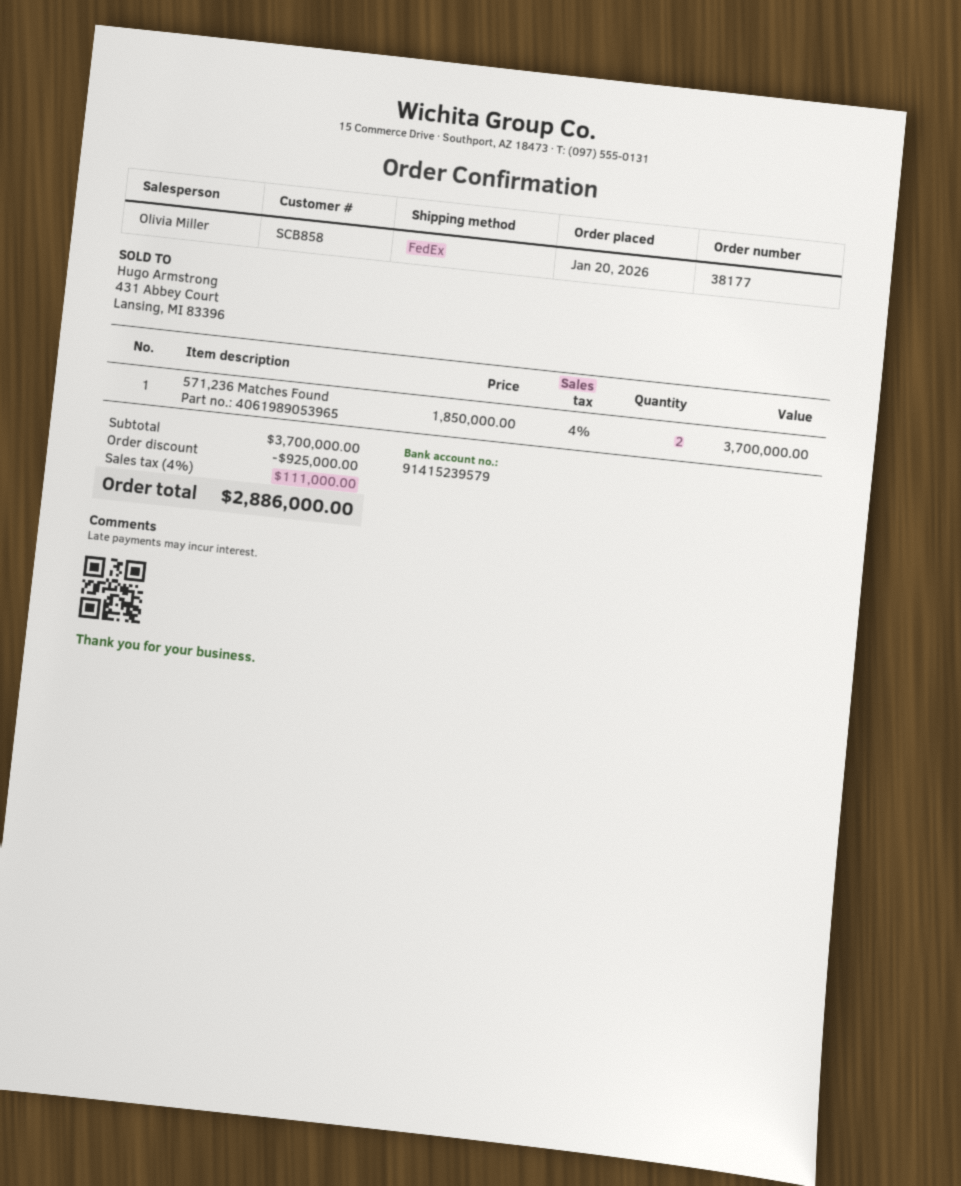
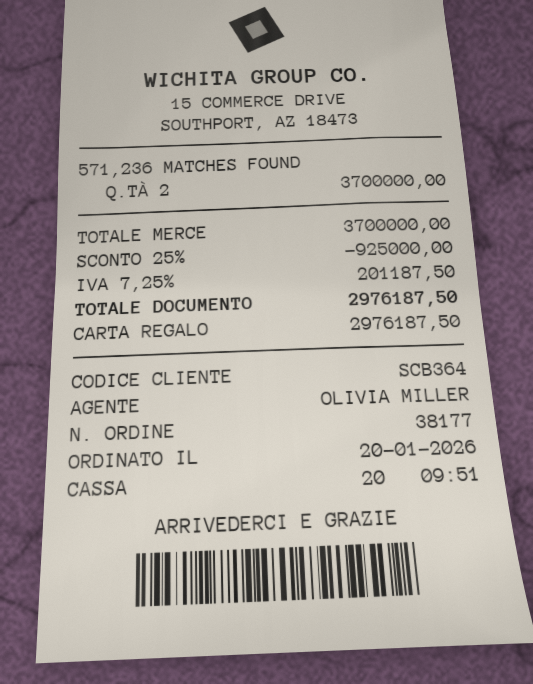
customer number: SCB858 -> SCB364
tax: 4% = 111000.00 -> 7.25% = 201187.50
total: 2886000.00 -> 2976187.50

